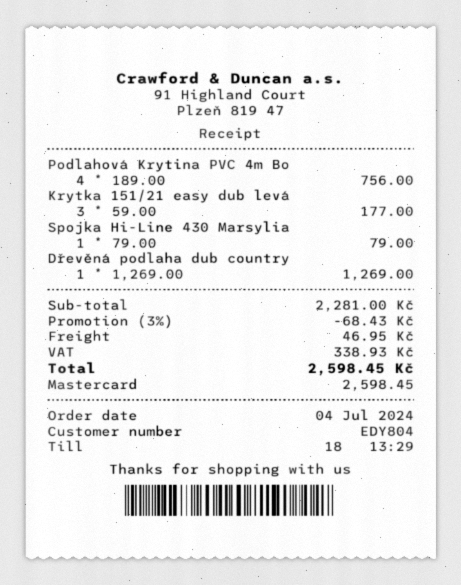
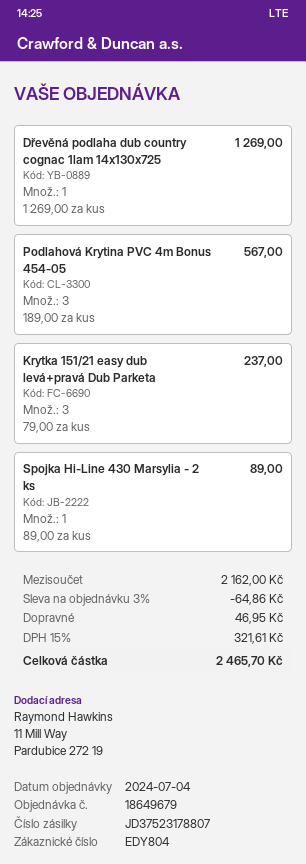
Podlahová Krytina PVC 4m Bo: 4 x 189.00 = 756.00 -> 3 x 189.00 = 567.00
Krytka 151/21 easy dub levá: 3 x 59.00 = 177.00 -> 3 x 79.00 = 237.00
Spojka Hi-Line 430 Marsylia: 1 x 79.00 = 79.00 -> 1 x 89.00 = 89.00
subtotal: 2281.00 -> 2162.00
discount: 3% = 68.43 -> 3% = 64.86
tax: 338.93 -> 321.61
total: 2598.45 -> 2465.70

